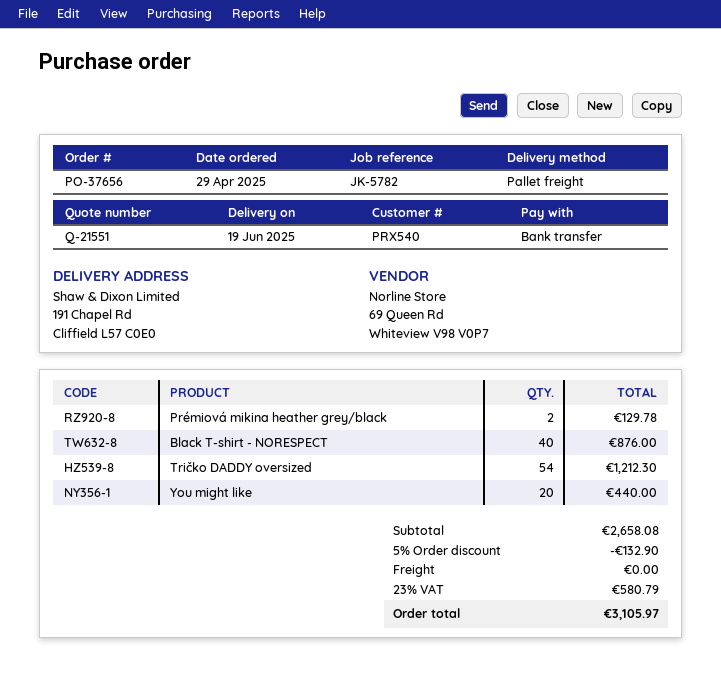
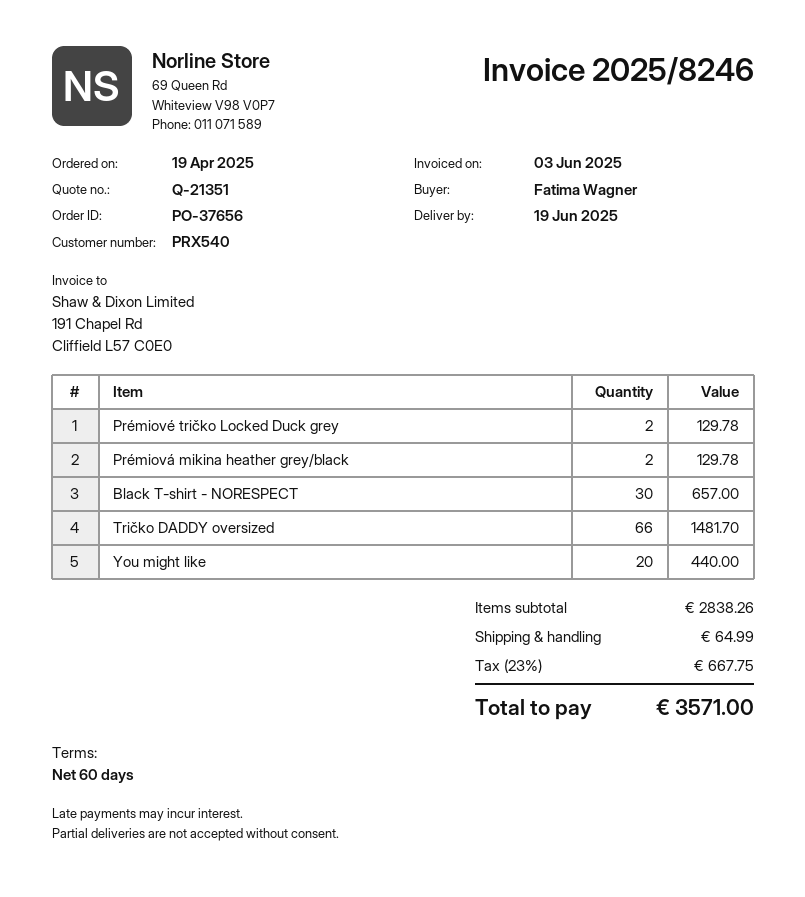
quote number: Q-21551 -> Q-21351
order date: 2025-04-29 -> 2025-04-19
Black T-shirt - NORESPECT: 40 for 876.00 -> 30 for 657.00
Tričko DADDY oversized: 54 for 1212.30 -> 66 for 1481.70
Prémiové tričko Locked Duck grey: none -> 2 for 129.78
subtotal: 2658.08 -> 2838.26
discount: 5% = 132.90 -> none
shipping: 0.00 -> 64.99
tax: 23% = 580.79 -> 23% = 667.75
total: 3105.97 -> 3571.00

